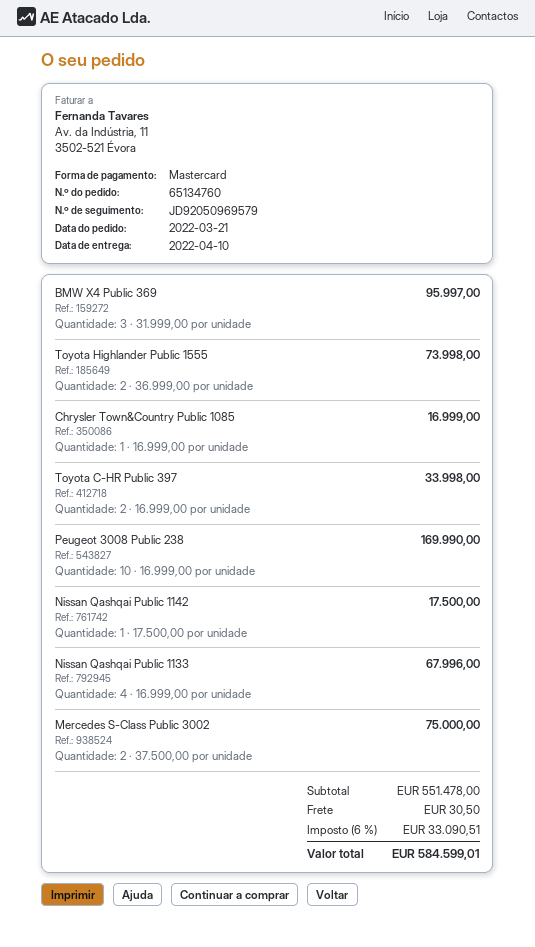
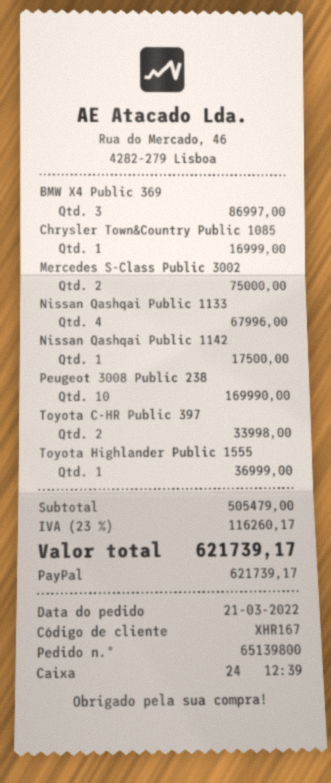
order number: 65134760 -> 65139800
payment method: Mastercard -> PayPal
BMW X4 Public 369: 3 for 95997.00 -> 3 for 86997.00
Toyota Highlander Public 1555: 2 for 73998.00 -> 1 for 36999.00
subtotal: 551478.00 -> 505479.00
shipping: 30.50 -> none
tax: 6% = 33090.51 -> 23% = 116260.17
total: 584599.01 -> 621739.17

